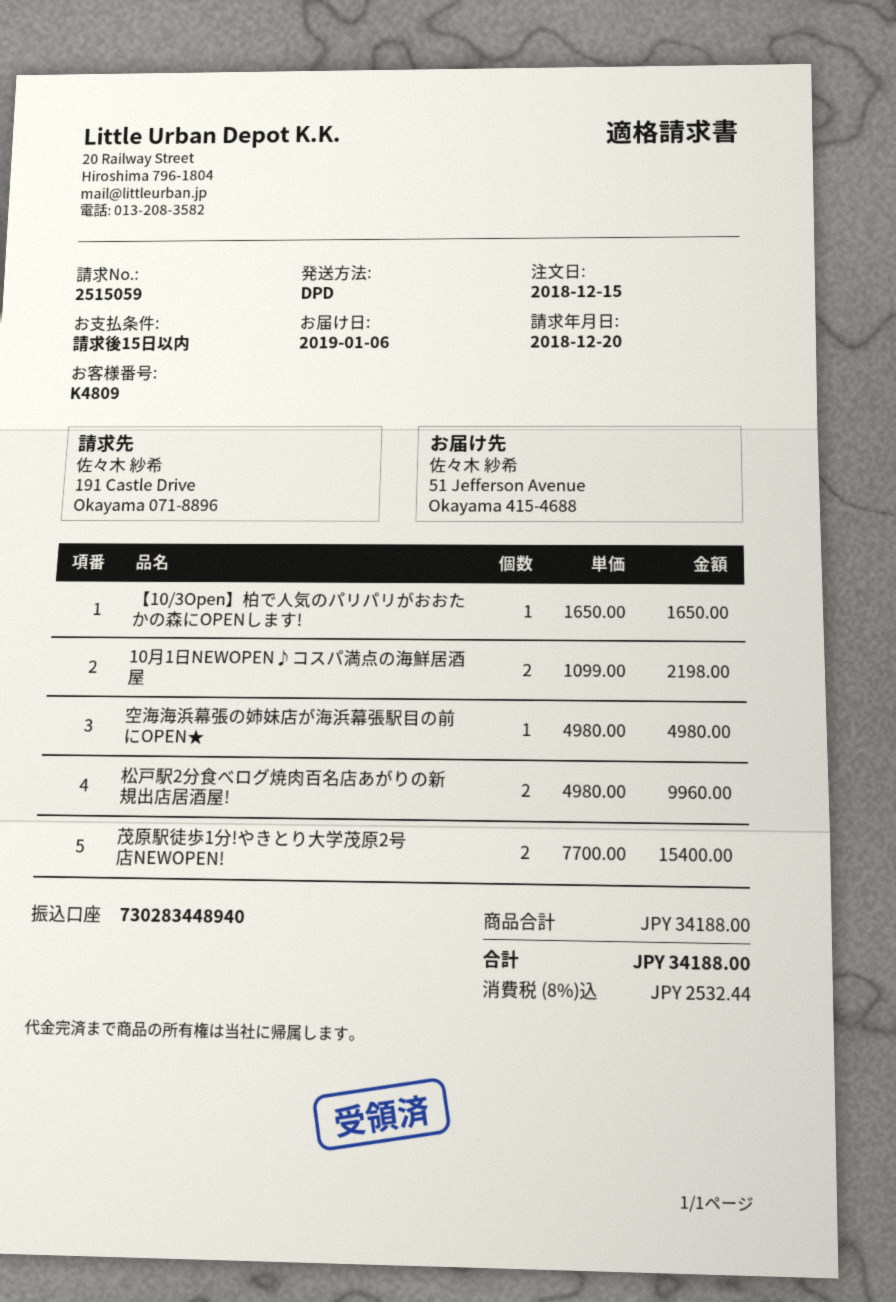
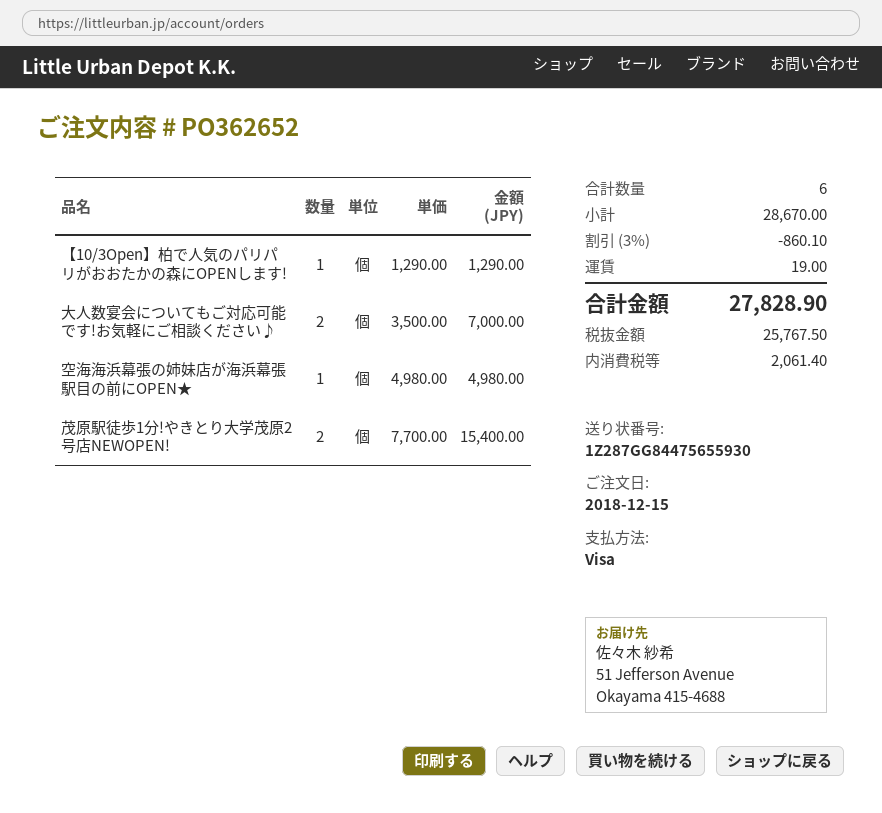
【10/3Open】柏で人気のパリパリがおおたかの森にOPENします!: 1 x 1650.00 = 1650.00 -> 1 x 1290.00 = 1290.00
10月1日NEWOPEN♪コスパ満点の海鮮居酒屋: 2 x 1099.00 = 2198.00 -> none
松戸駅2分食べログ焼肉百名店あがりの新規出店居酒屋!: 2 x 4980.00 = 9960.00 -> none
大人数宴会についてもご対応可能です!お気軽にご相談ください♪: none -> 2 x 3500.00 = 7000.00
subtotal: 34188.00 -> 28670.00
discount: none -> 3% = 860.10
shipping: none -> 19.00
tax: 2532.44 -> 2061.40
total: 34188.00 -> 27828.90

